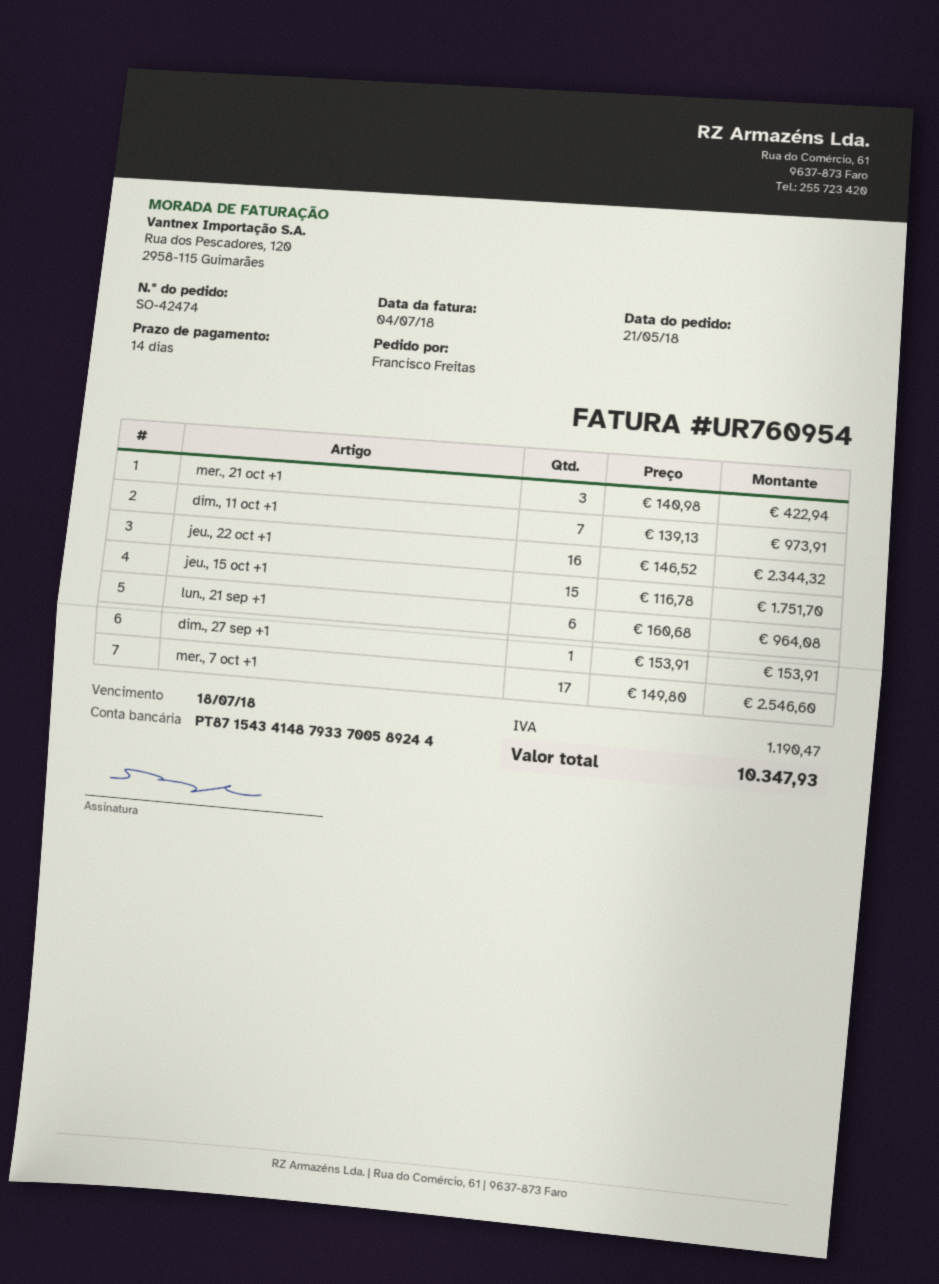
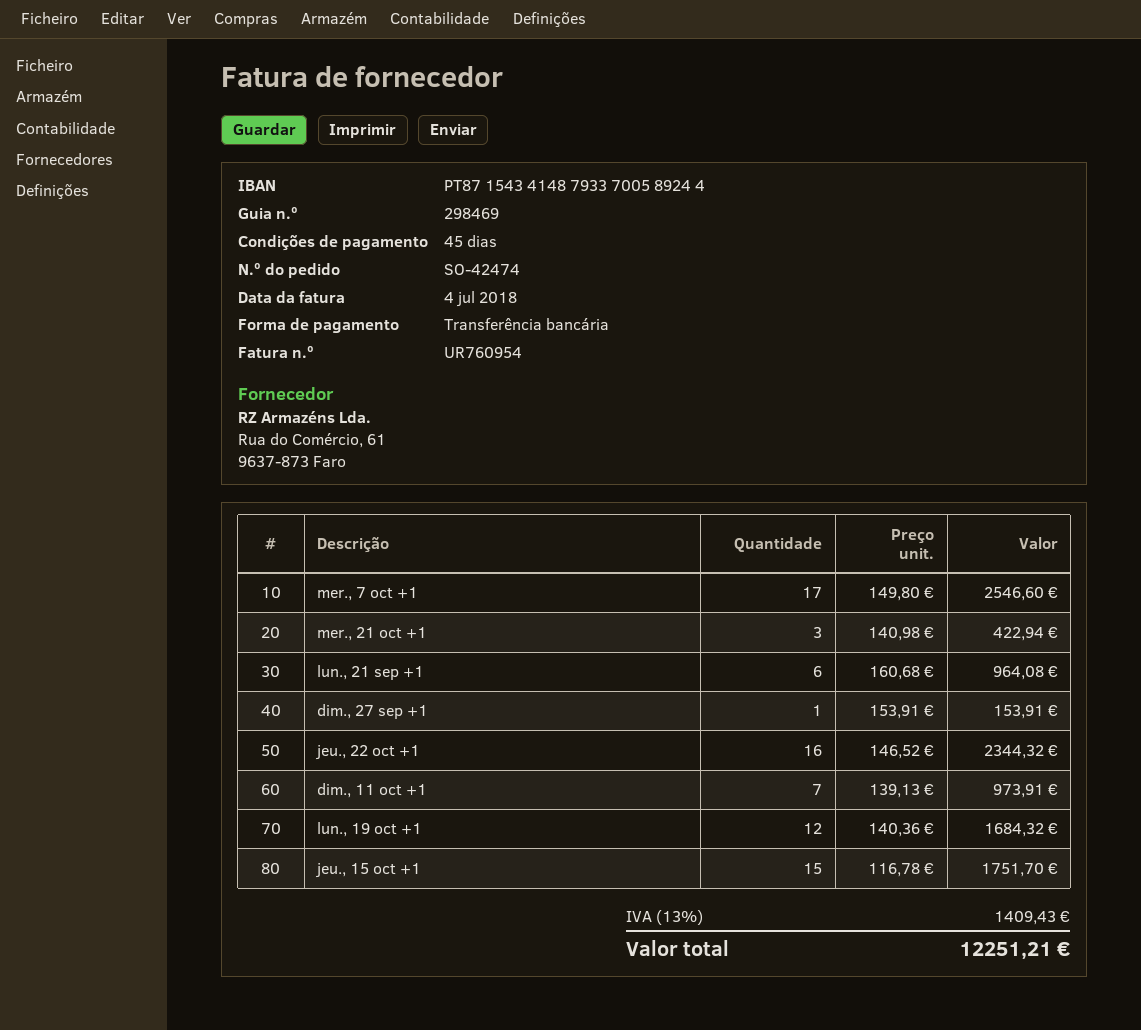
payment terms: 14 days -> 45 days
lun., 19 oct +1: none -> 12 x 140.36 = 1684.32
tax: 1190.47 -> 1409.43
total: 10347.93 -> 12251.21

